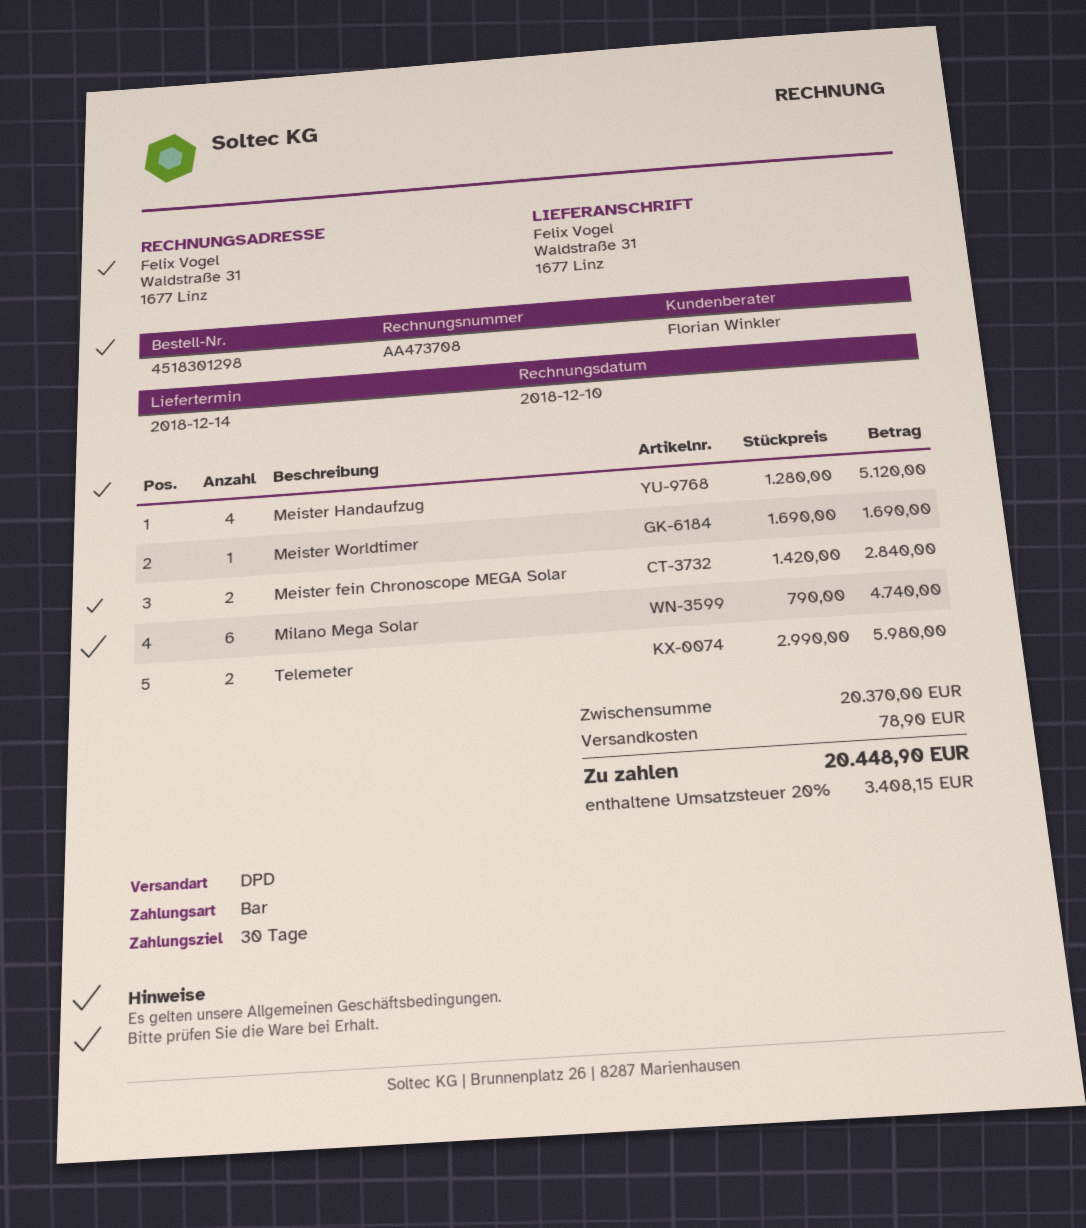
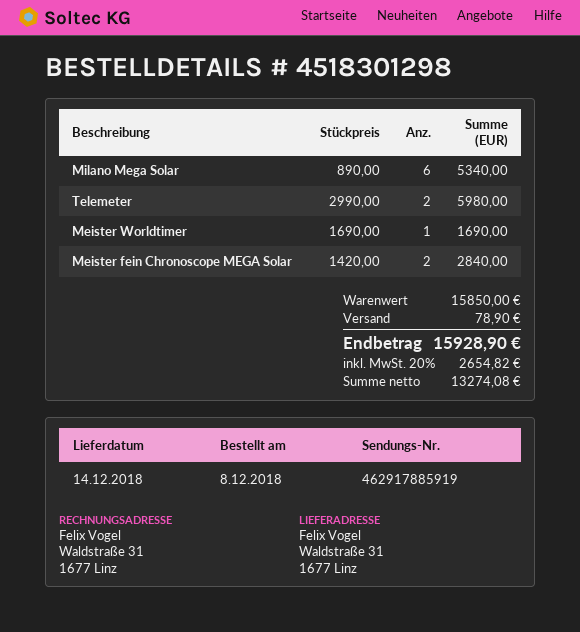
Meister Handaufzug: 4 x 1280.00 = 5120.00 -> none
Milano Mega Solar: 6 x 790.00 = 4740.00 -> 6 x 890.00 = 5340.00
subtotal: 20370.00 -> 15850.00
tax: 20% = 3408.15 -> 20% = 2654.82
total: 20448.90 -> 15928.90

